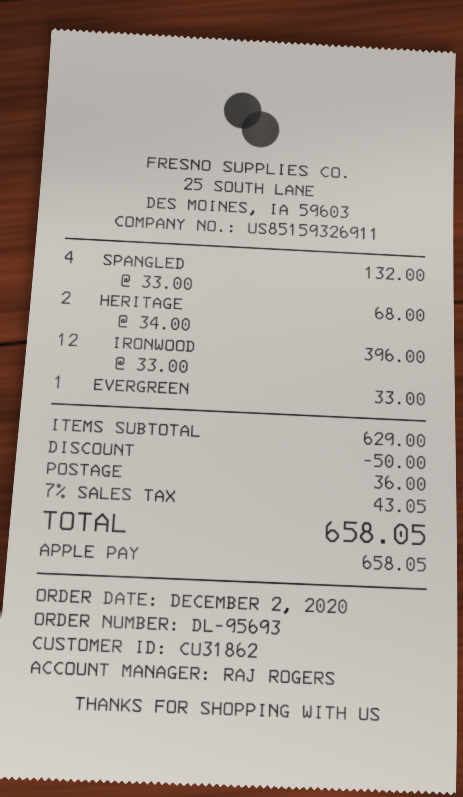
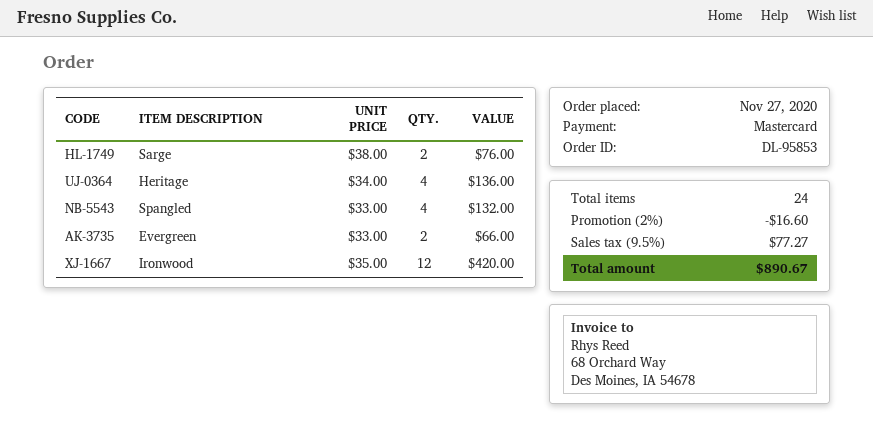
order number: DL-95693 -> DL-95853
order date: 2020-12-02 -> 2020-11-27
payment method: Apple Pay -> Mastercard
HERITAGE: 2 x 34.00 = 68.00 -> 4 x 34.00 = 136.00
IRONWOOD: 12 x 33.00 = 396.00 -> 12 x 35.00 = 420.00
EVERGREEN: 1 x 33.00 = 33.00 -> 2 x 33.00 = 66.00
Sarge: none -> 2 x 38.00 = 76.00
discount: 50.00 -> 16.60
shipping: 36.00 -> none
tax: 7% = 43.05 -> 9.5% = 77.27
total: 658.05 -> 890.67

